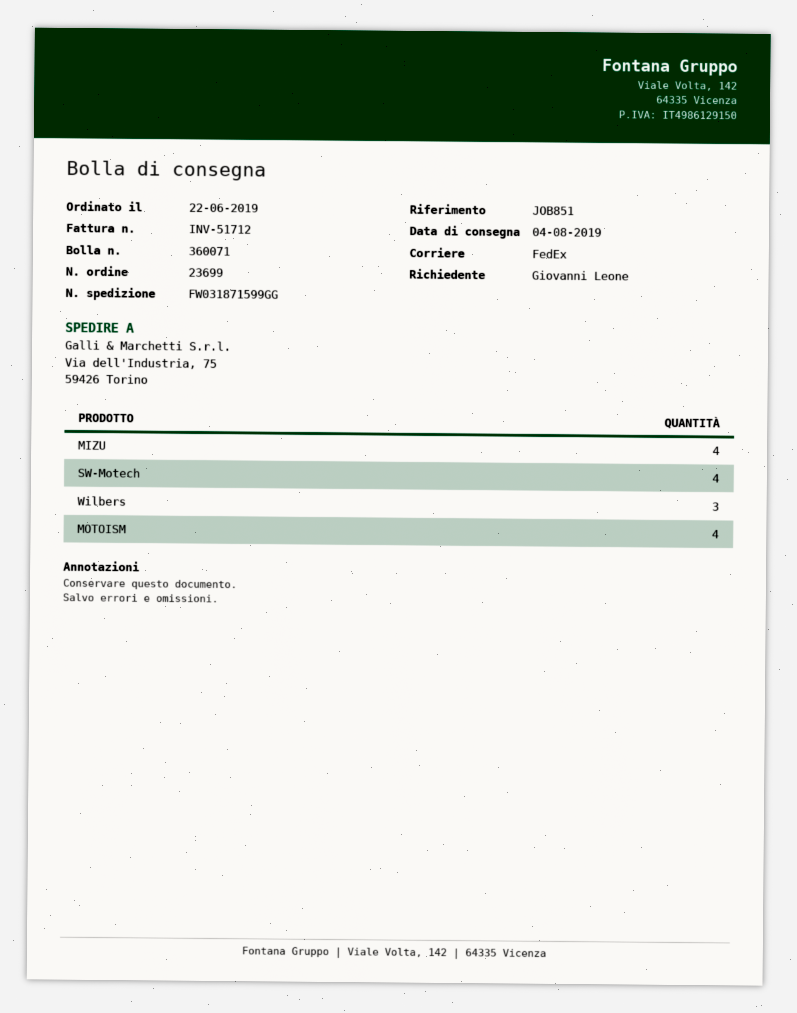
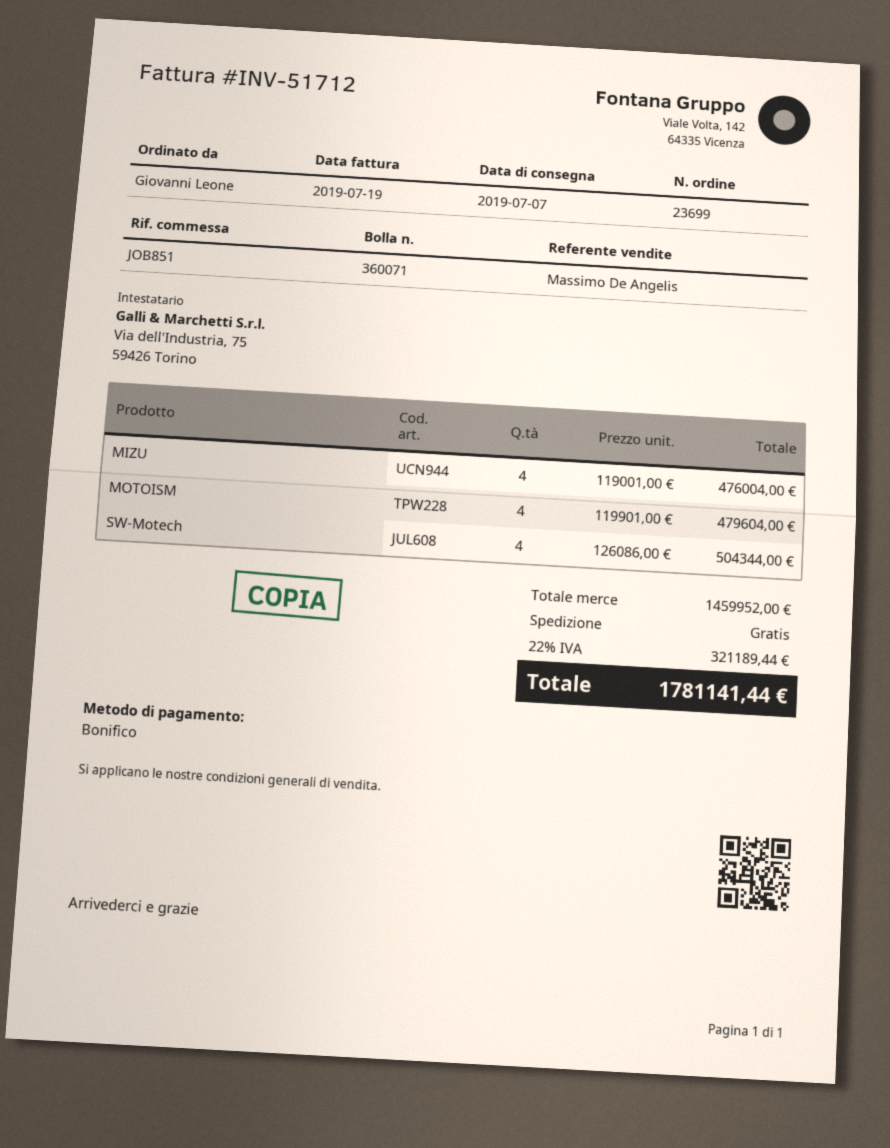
delivery date: 2019-08-04 -> 2019-07-07
Wilbers: 3 -> none

